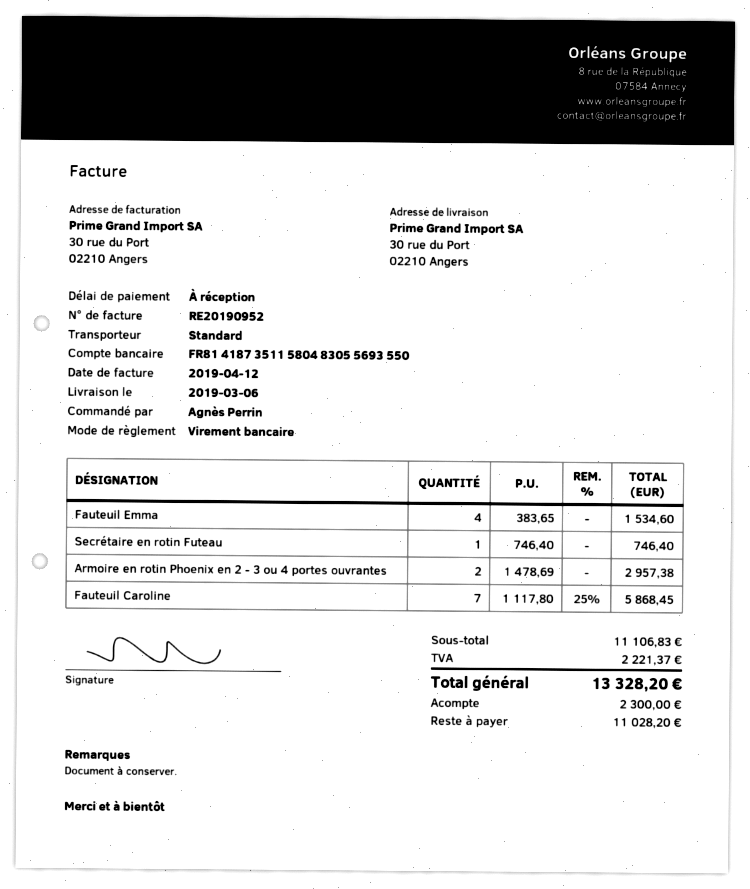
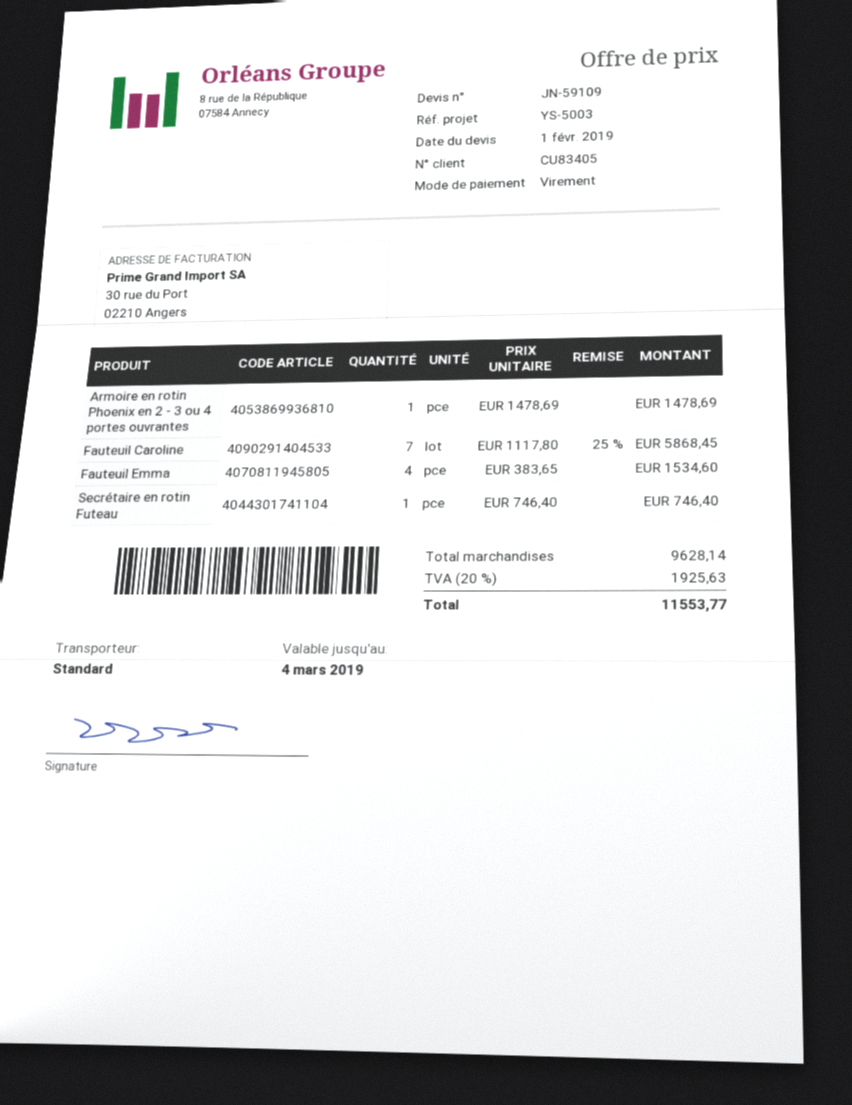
Armoire en rotin Phoenix en 2 - 3 ou 4 portes ouvrantes: 2 x 1478.69 = 2957.38 -> 1 x 1478.69 = 1478.69
subtotal: 11106.83 -> 9628.14
tax: 2221.37 -> 1925.63
total: 13328.20 -> 11553.77

